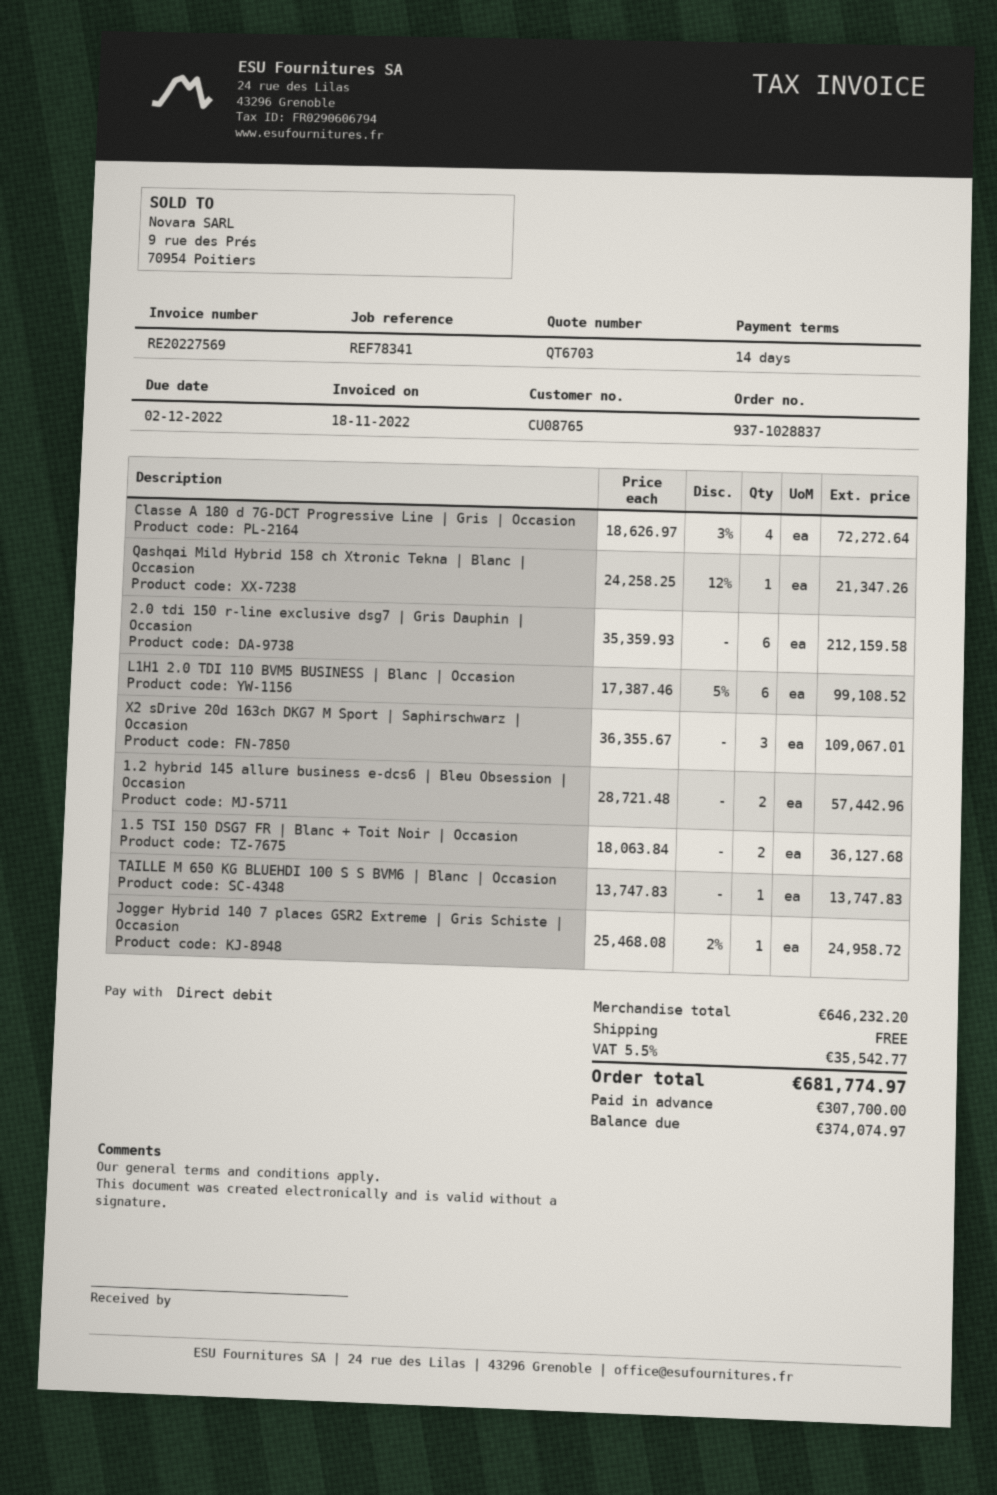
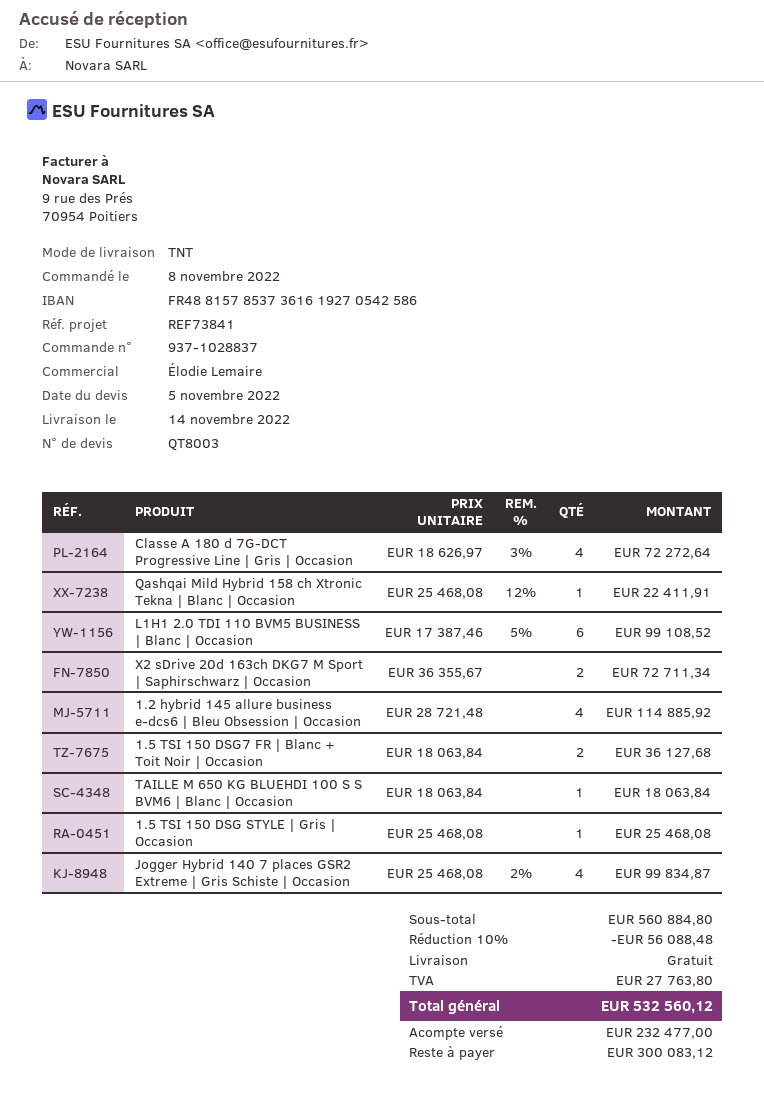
quote number: QT6703 -> QT8003
reference: REF78341 -> REF73841
Qashqai Mild Hybrid 158 ch Xtronic Tekna | Blanc | Occasion: 1 x 24258.25 - 12% = 21347.26 -> 1 x 25468.08 - 12% = 22411.91
2.0 tdi 150 r-line exclusive dsg7 | Gris Dauphin | Occasion: 6 x 35359.93 = 212159.58 -> none
X2 sDrive 20d 163ch DKG7 M Sport | Saphirschwarz | Occasion: 3 x 36355.67 = 109067.01 -> 2 x 36355.67 = 72711.34
1.2 hybrid 145 allure business e-dcs6 | Bleu Obsession | Occasion: 2 x 28721.48 = 57442.96 -> 4 x 28721.48 = 114885.92
TAILLE M 650 KG BLUEHDI 100 S S BVM6 | Blanc | Occasion: 1 x 13747.83 = 13747.83 -> 1 x 18063.84 = 18063.84
Jogger Hybrid 140 7 places GSR2 Extreme | Gris Schiste | Occasion: 1 x 25468.08 - 2% = 24958.72 -> 4 x 25468.08 - 2% = 99834.87
1.5 TSI 150 DSG STYLE | Gris | Occasion: none -> 1 x 25468.08 = 25468.08
subtotal: 646232.20 -> 560884.80
discount: none -> 10% = 56088.48
tax: 35542.77 -> 27763.80
total: 681774.97 -> 532560.12
deposit: 307700.00 -> 232477.00
balance: 374074.97 -> 300083.12

